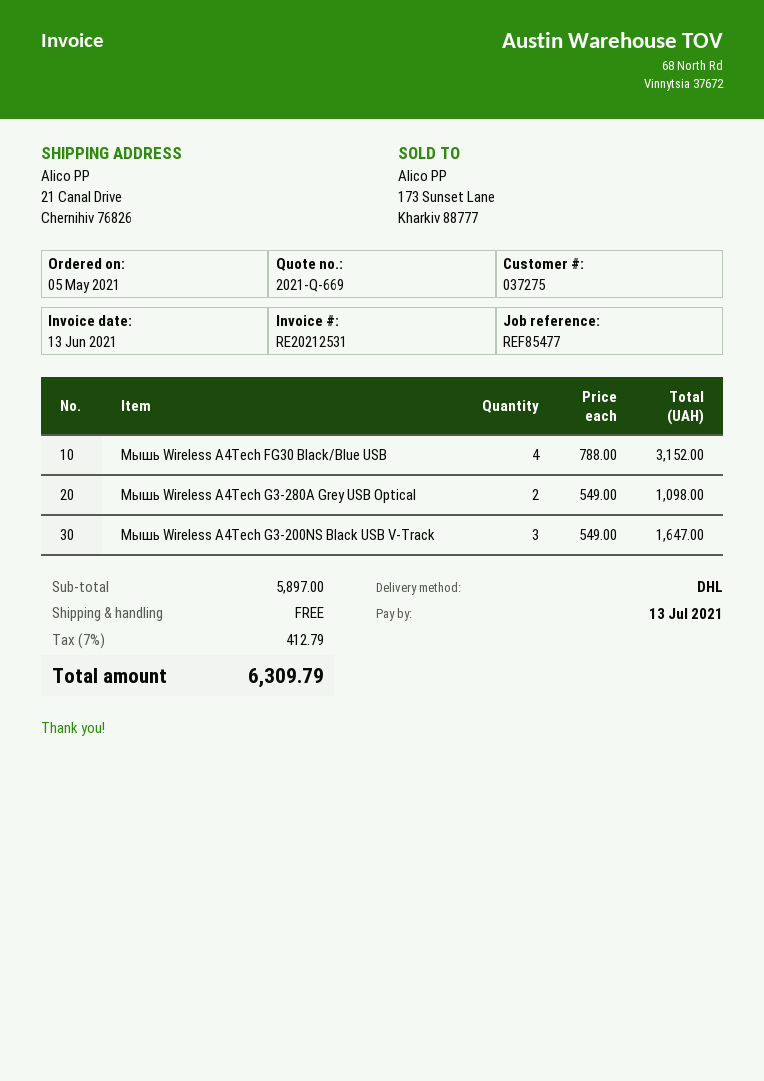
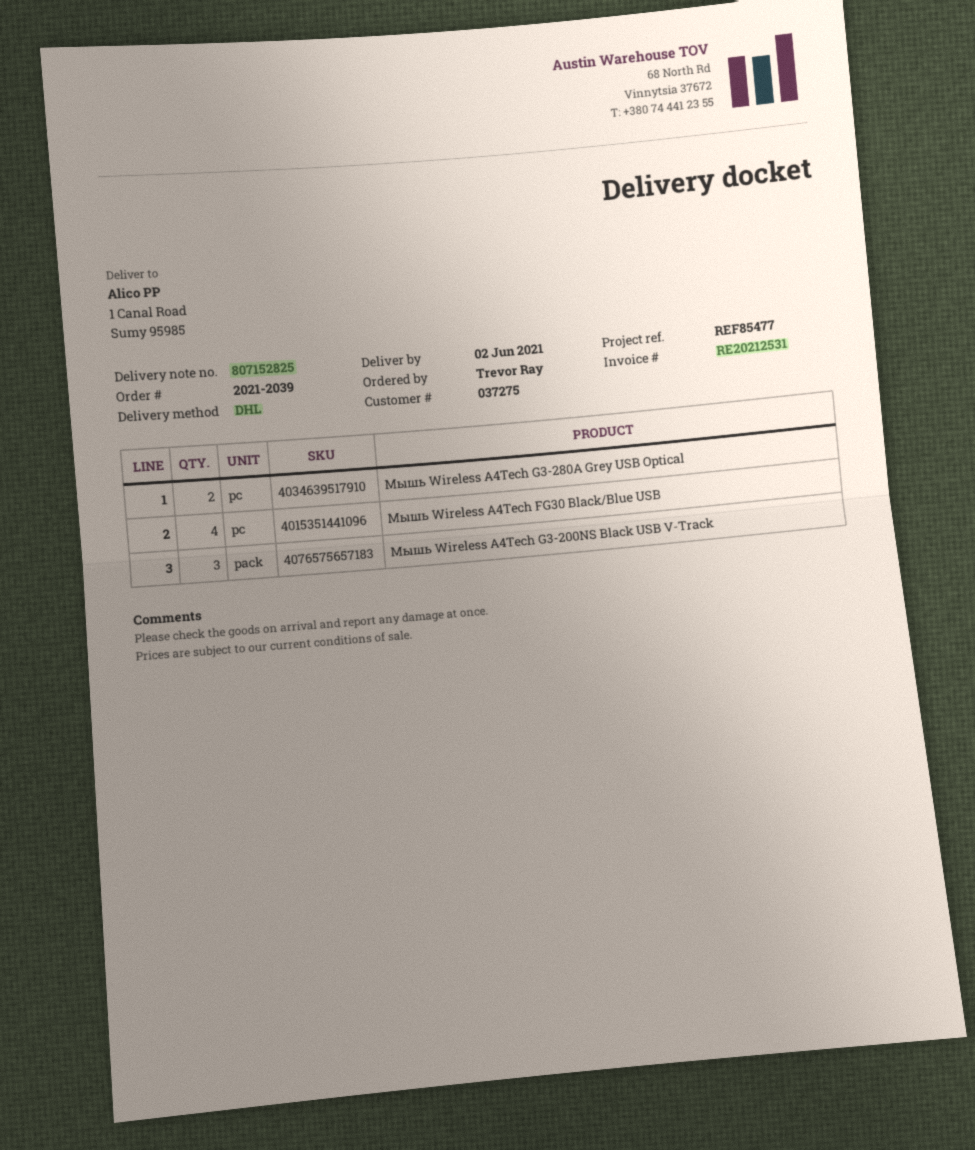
ship to: 21 Canal Drive, Chernihiv 76826 -> 1 Canal Road, Sumy 95985

